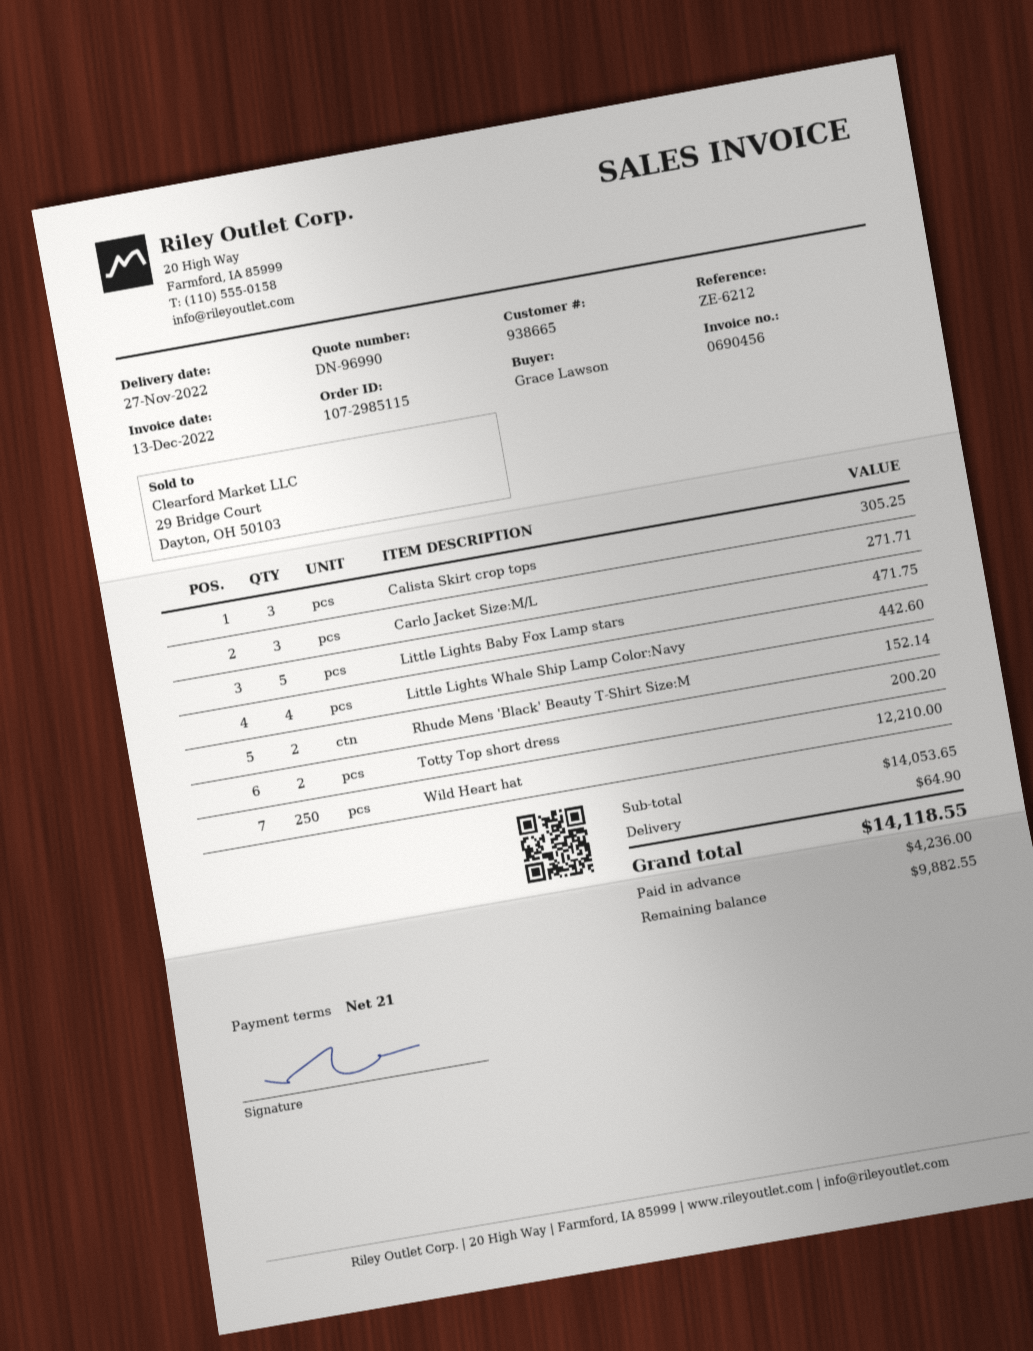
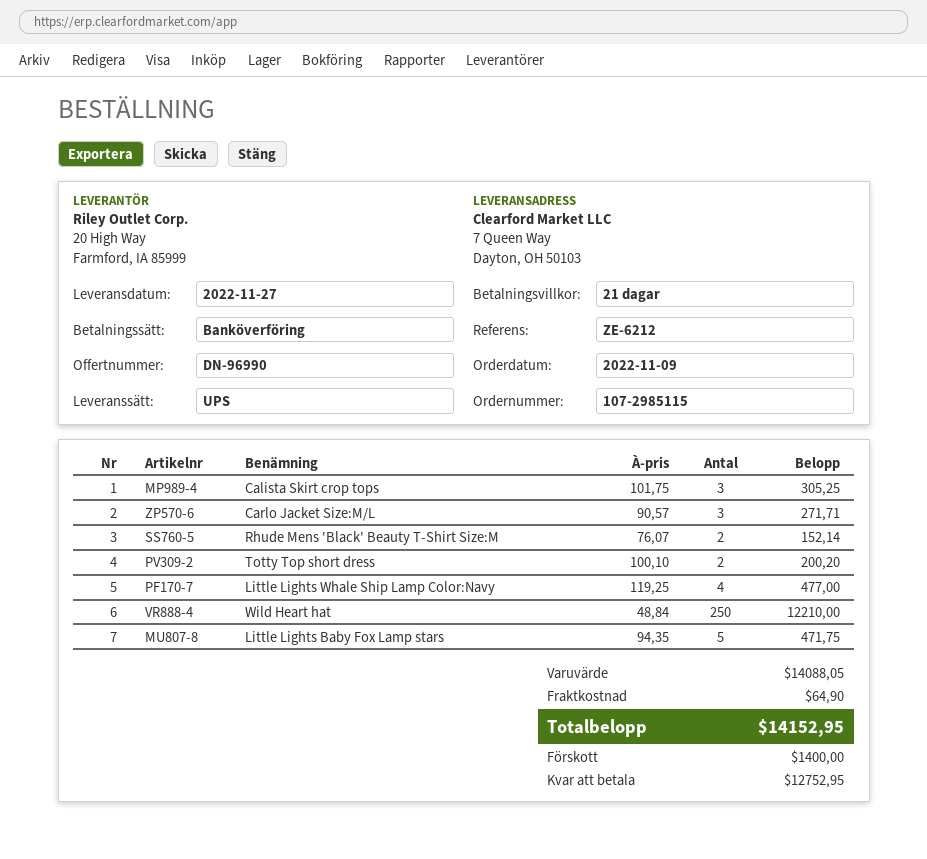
Little Lights Whale Ship Lamp Color:Navy: 4 for 442.60 -> 4 for 477.00
subtotal: 14053.65 -> 14088.05
total: 14118.55 -> 14152.95
deposit: 4236.00 -> 1400.00
balance: 9882.55 -> 12752.95

